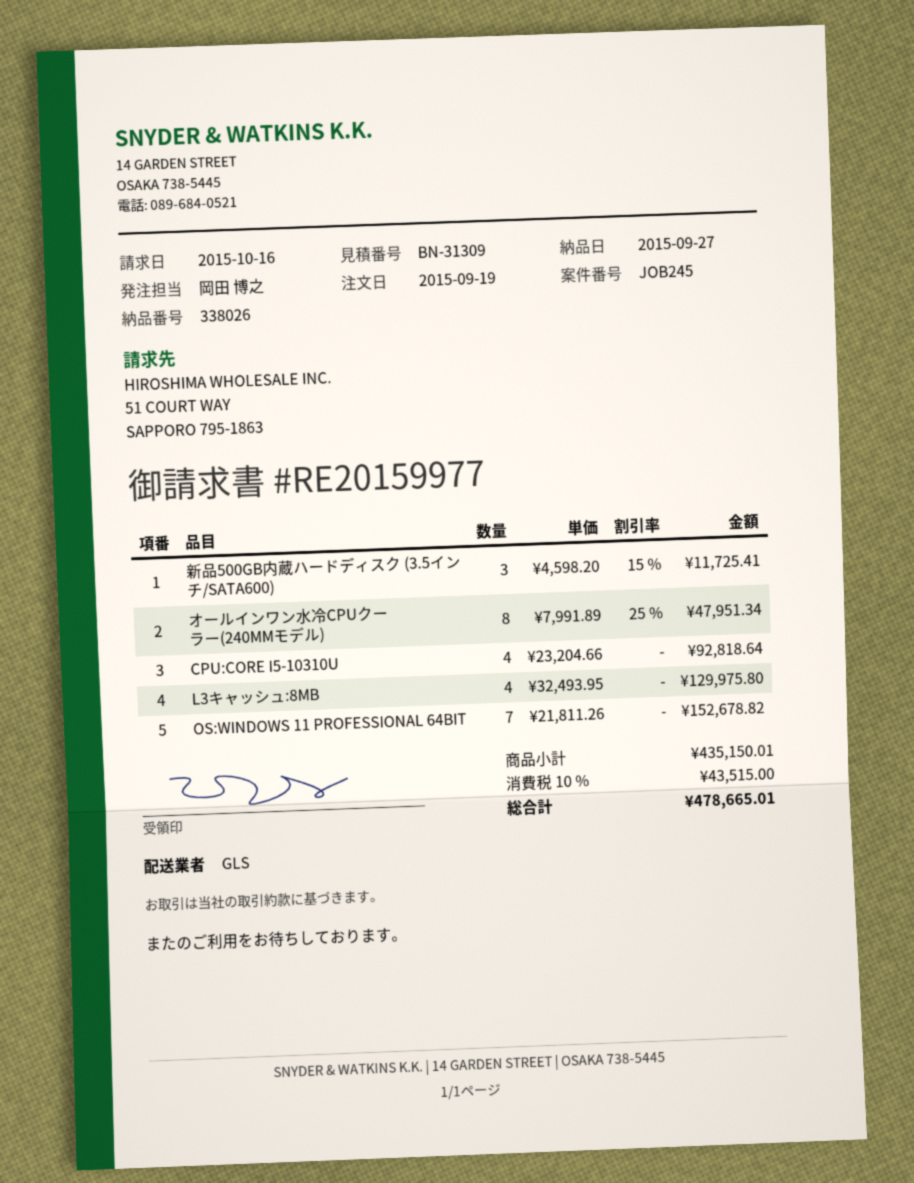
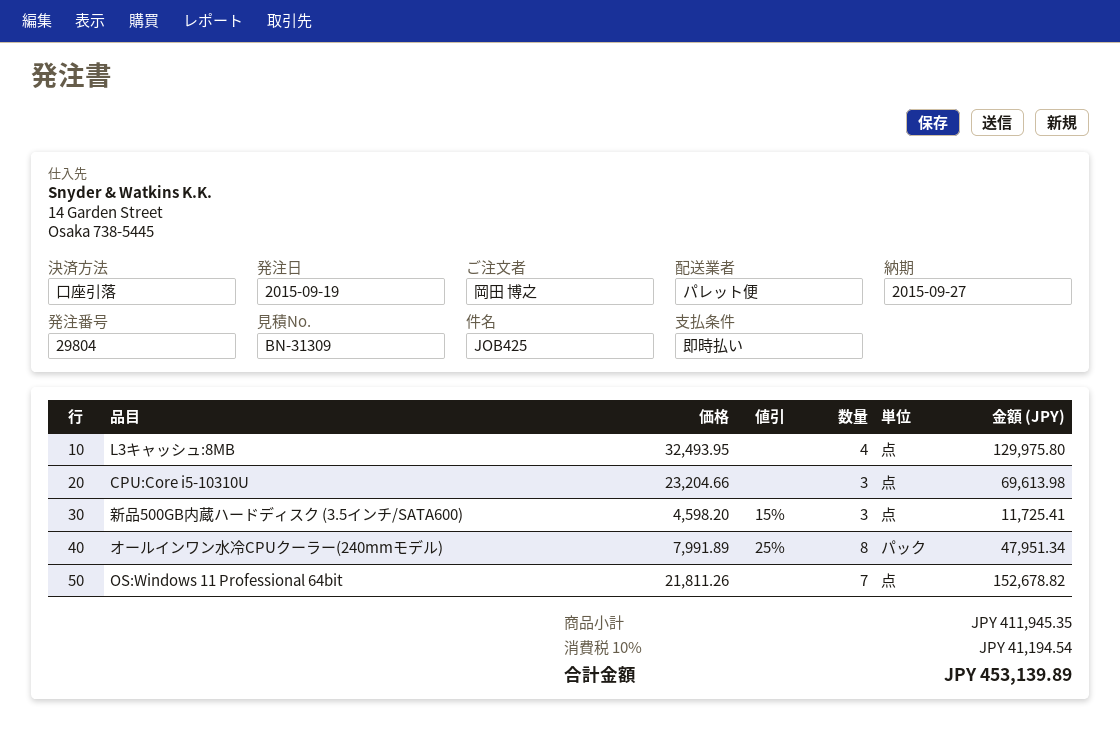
reference: JOB245 -> JOB425
shipping method: GLS -> pallet freight
CPU:CORE I5-10310U: 4 x 23204.66 = 92818.64 -> 3 x 23204.66 = 69613.98
subtotal: 435150.01 -> 411945.35
tax: 10% = 43515.00 -> 10% = 41194.54
total: 478665.01 -> 453139.89

